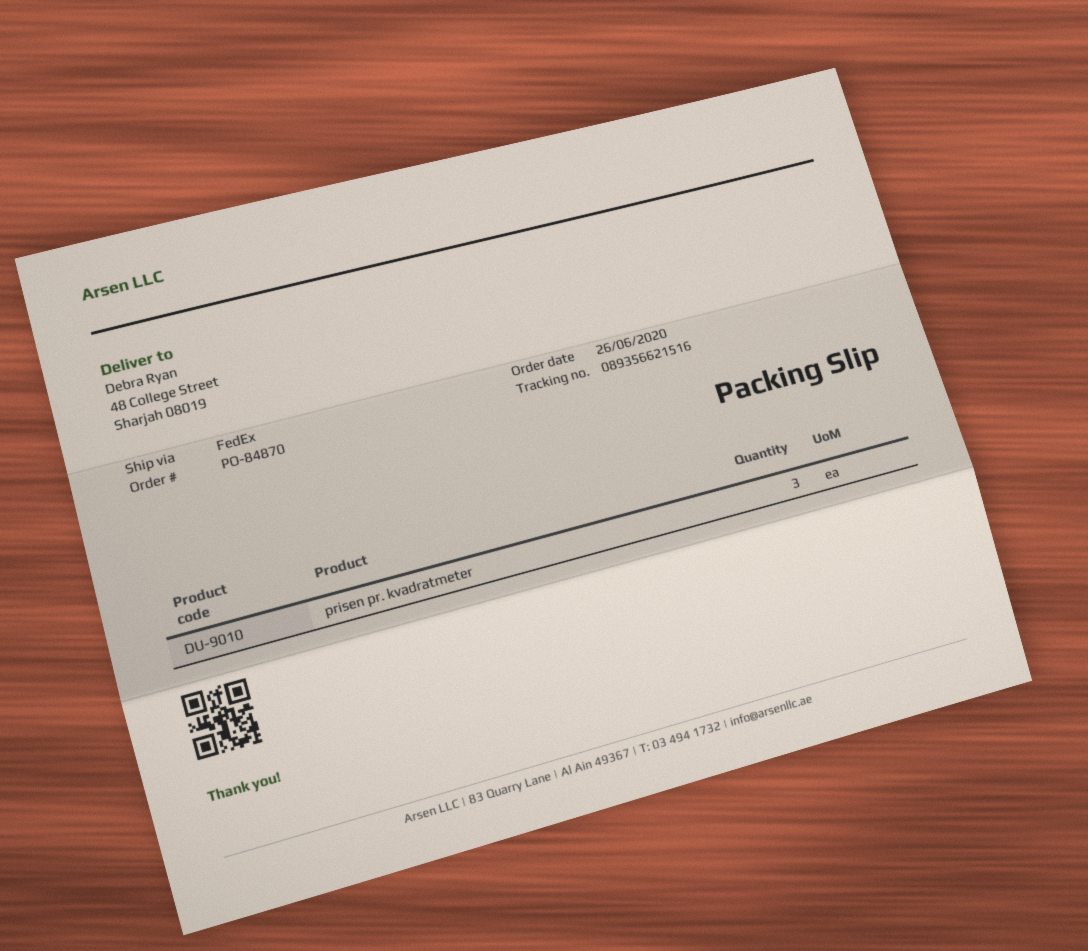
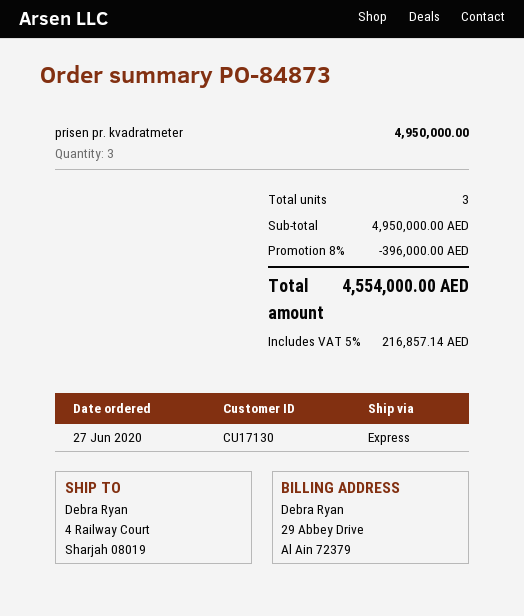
order number: PO-84870 -> PO-84873
order date: 2020-06-26 -> 2020-06-27
shipping method: FedEx -> express
ship to: 48 College Street, Sharjah 08019 -> 4 Railway Court, Sharjah 08019

